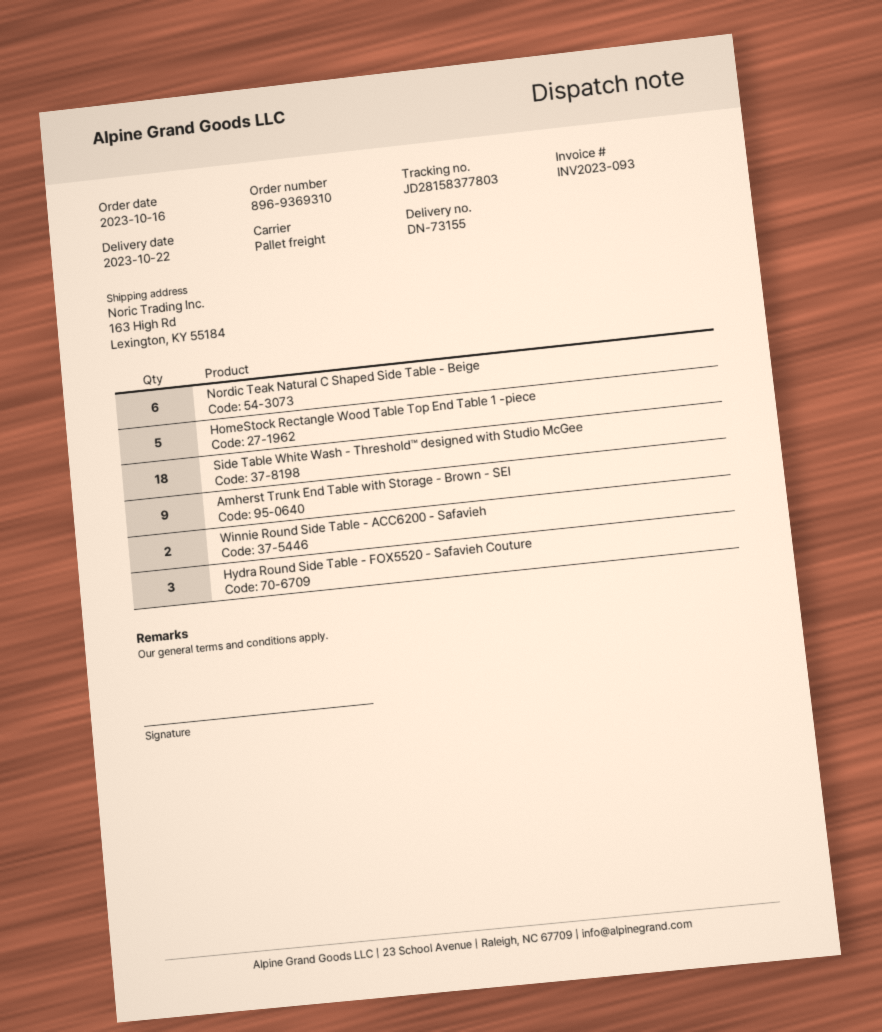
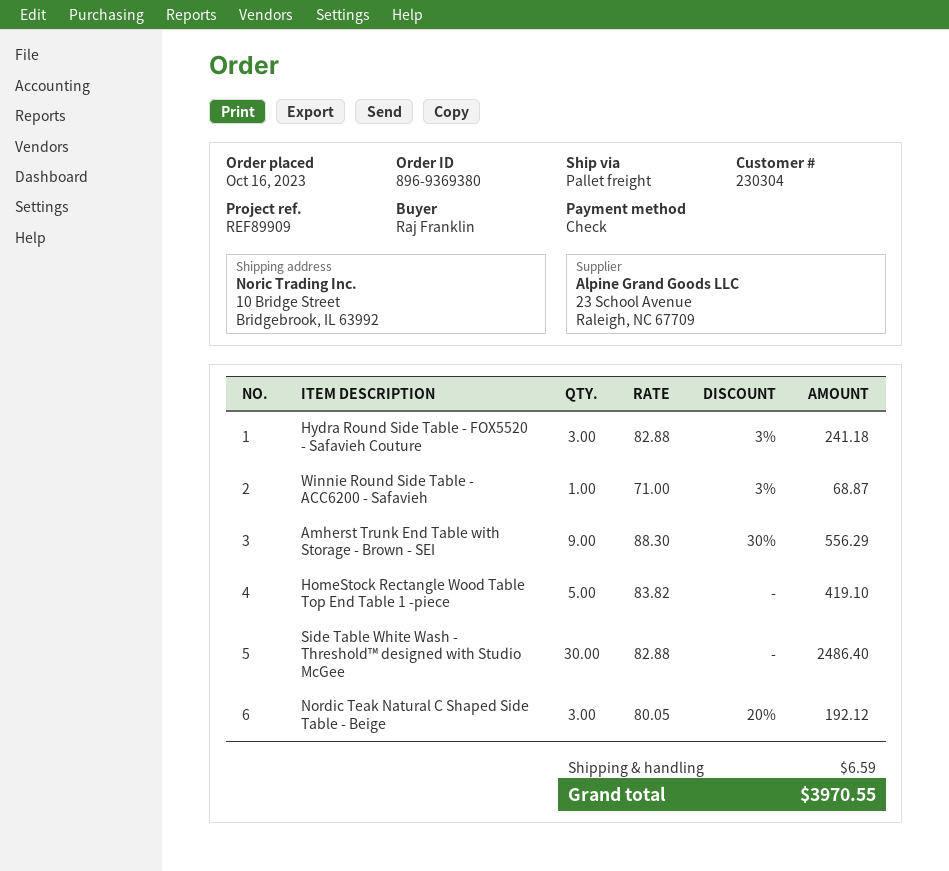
order number: 896-9369310 -> 896-9369380
ship to: 163 High Rd, Lexington, KY 55184 -> 10 Bridge Street, Bridgebrook, IL 63992
Nordic Teak Natural C Shaped Side Table - Beige: 6 -> 3
Side Table White Wash - Threshold™ designed with Studio McGee: 18 -> 30
Winnie Round Side Table - ACC6200 - Safavieh: 2 -> 1

